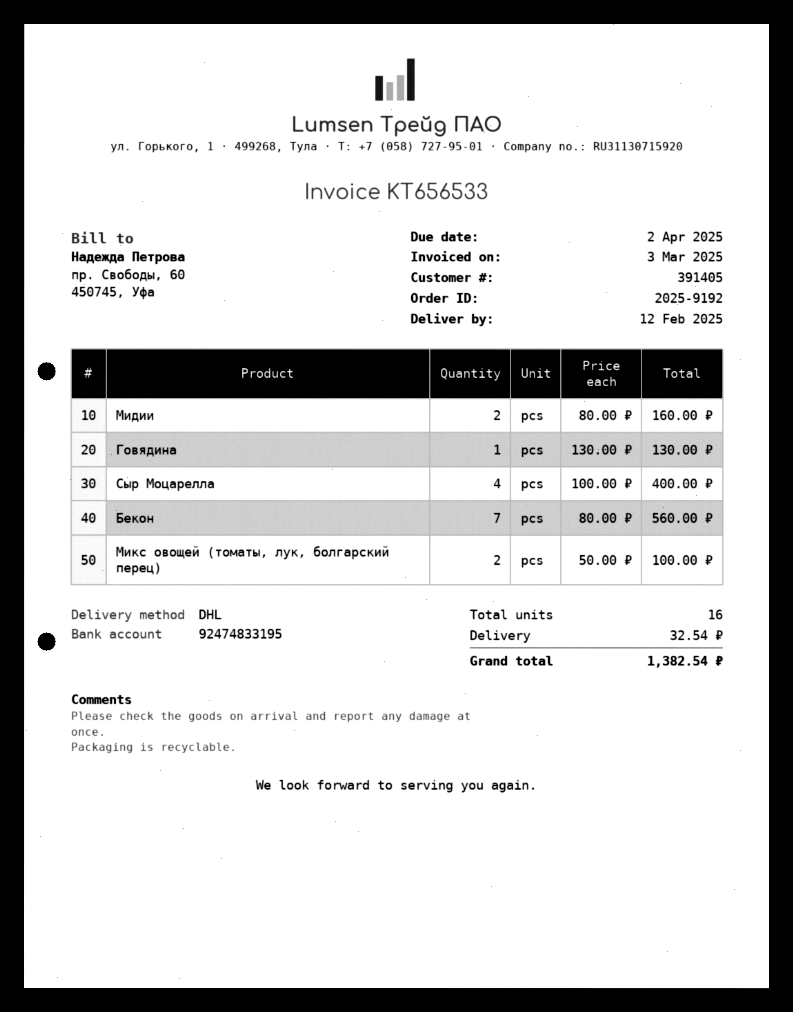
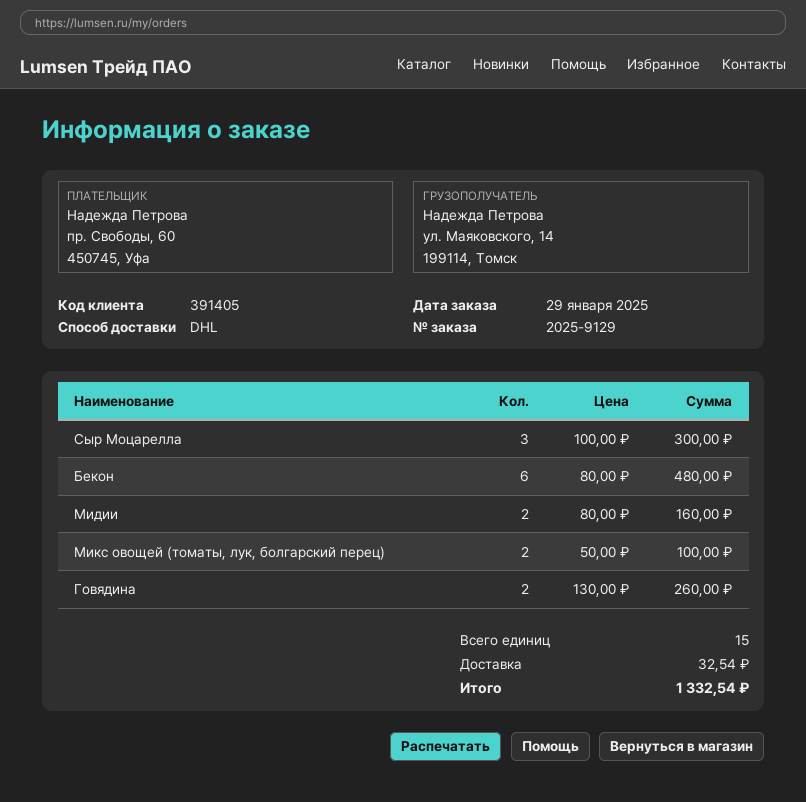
order number: 2025-9192 -> 2025-9129
Говядина: 1 x 130.00 = 130.00 -> 2 x 130.00 = 260.00
Сыр Моцарелла: 4 x 100.00 = 400.00 -> 3 x 100.00 = 300.00
Бекон: 7 x 80.00 = 560.00 -> 6 x 80.00 = 480.00
total quantity: 16 -> 15
total: 1382.54 -> 1332.54

